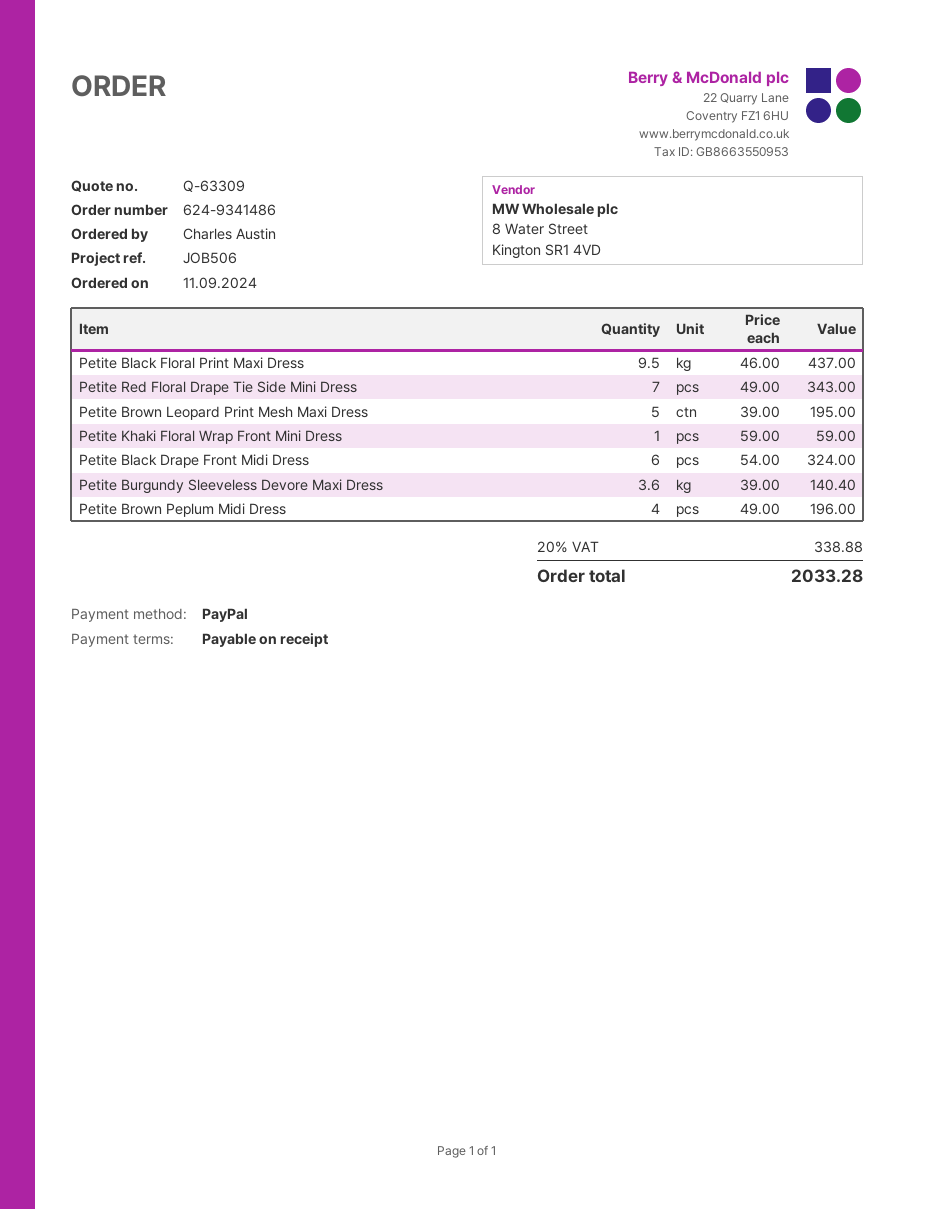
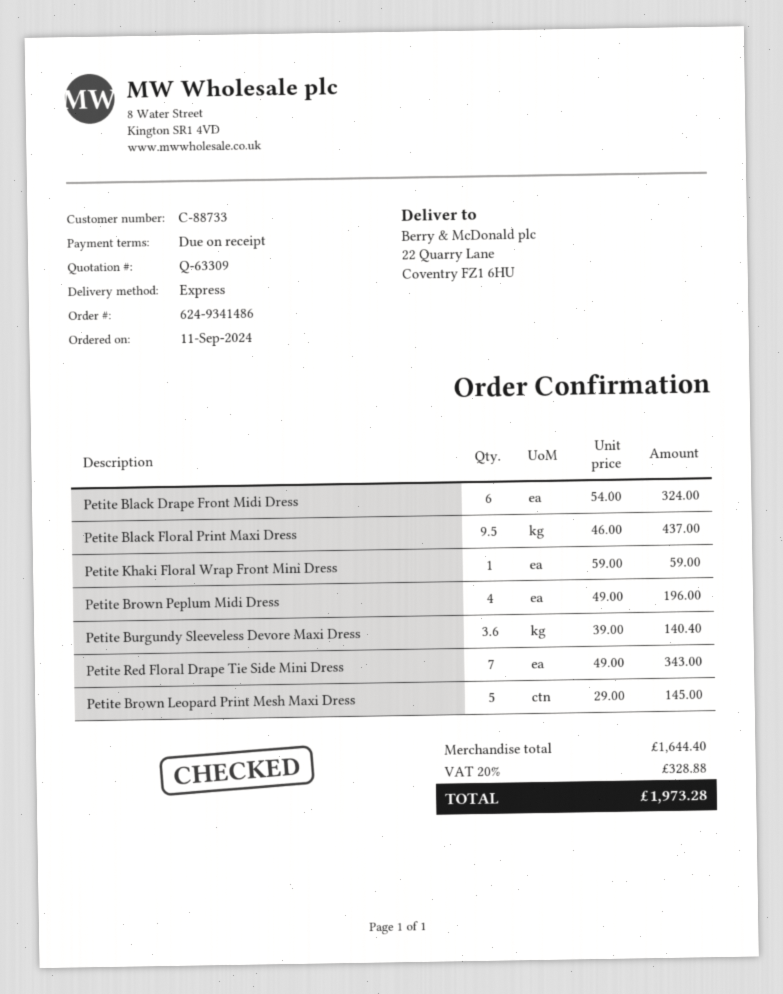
Petite Brown Leopard Print Mesh Maxi Dress: 5 x 39.00 = 195.00 -> 5 x 29.00 = 145.00
tax: 20% = 338.88 -> 20% = 328.88
total: 2033.28 -> 1973.28

